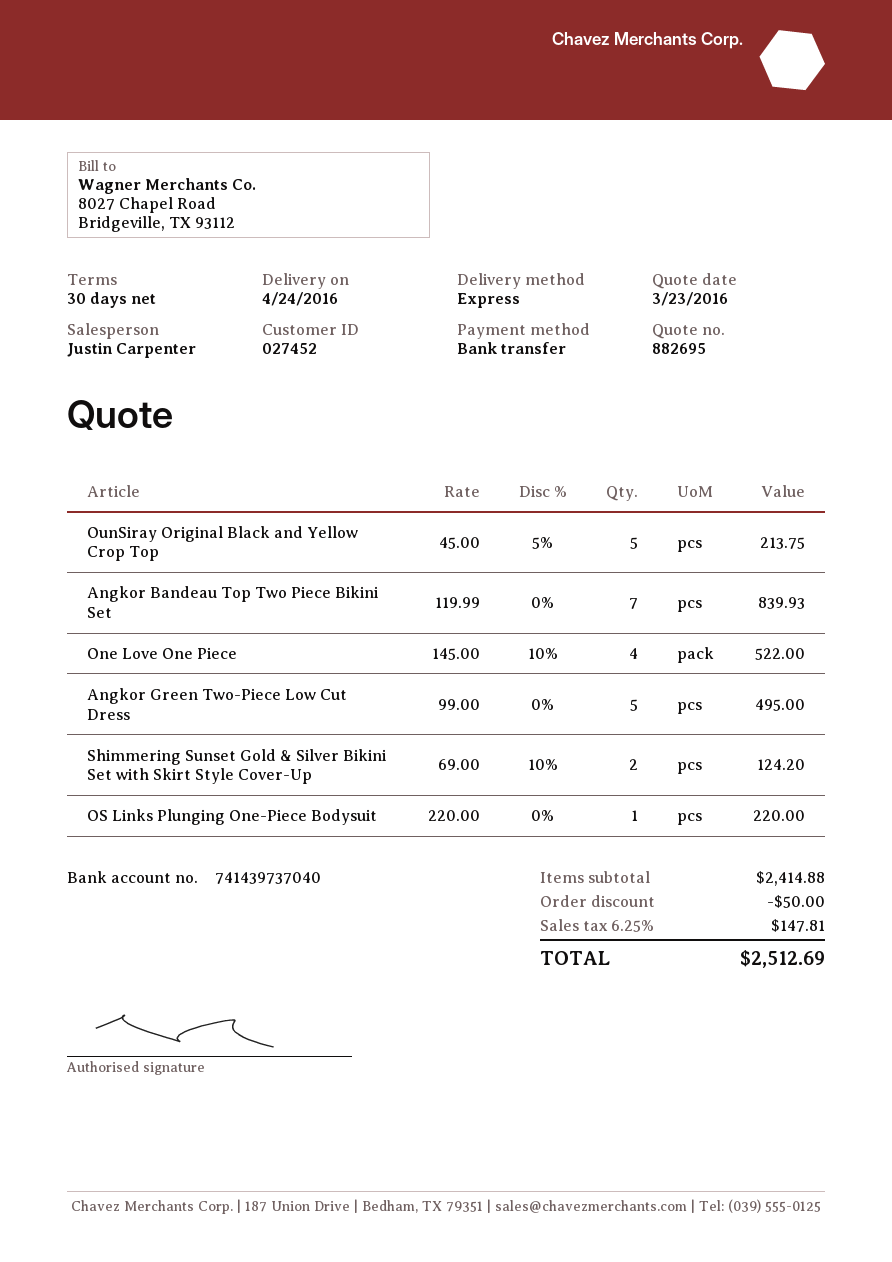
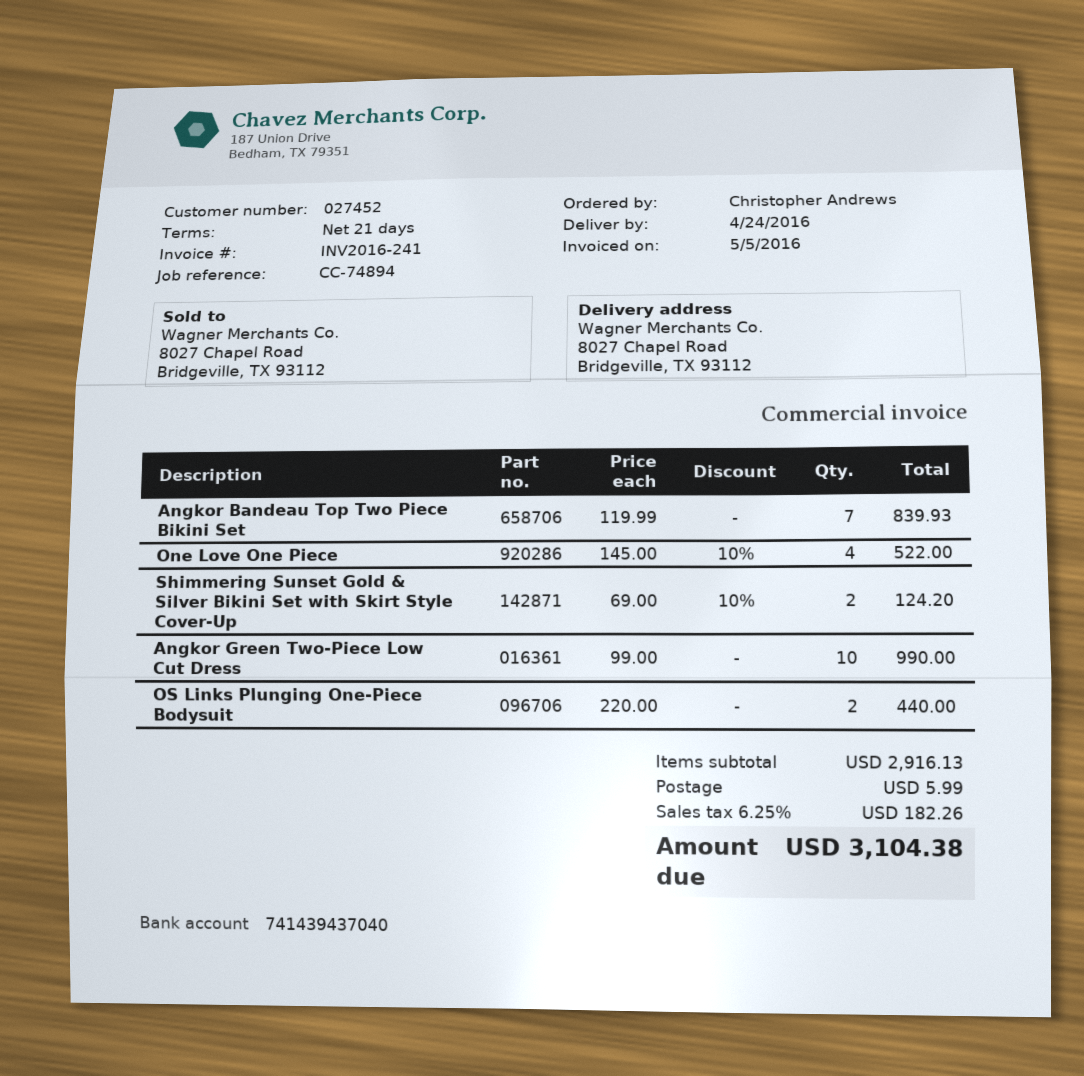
payment terms: 30 days -> 21 days
bank account: 741439737040 -> 741439437040
OunSiray Original Black and Yellow Crop Top: 5 x 45.00 - 5% = 213.75 -> none
Angkor Green Two-Piece Low Cut Dress: 5 x 99.00 = 495.00 -> 10 x 99.00 = 990.00
OS Links Plunging One-Piece Bodysuit: 1 x 220.00 = 220.00 -> 2 x 220.00 = 440.00
subtotal: 2414.88 -> 2916.13
discount: 50.00 -> none
shipping: none -> 5.99
tax: 6.25% = 147.81 -> 6.25% = 182.26
total: 2512.69 -> 3104.38

